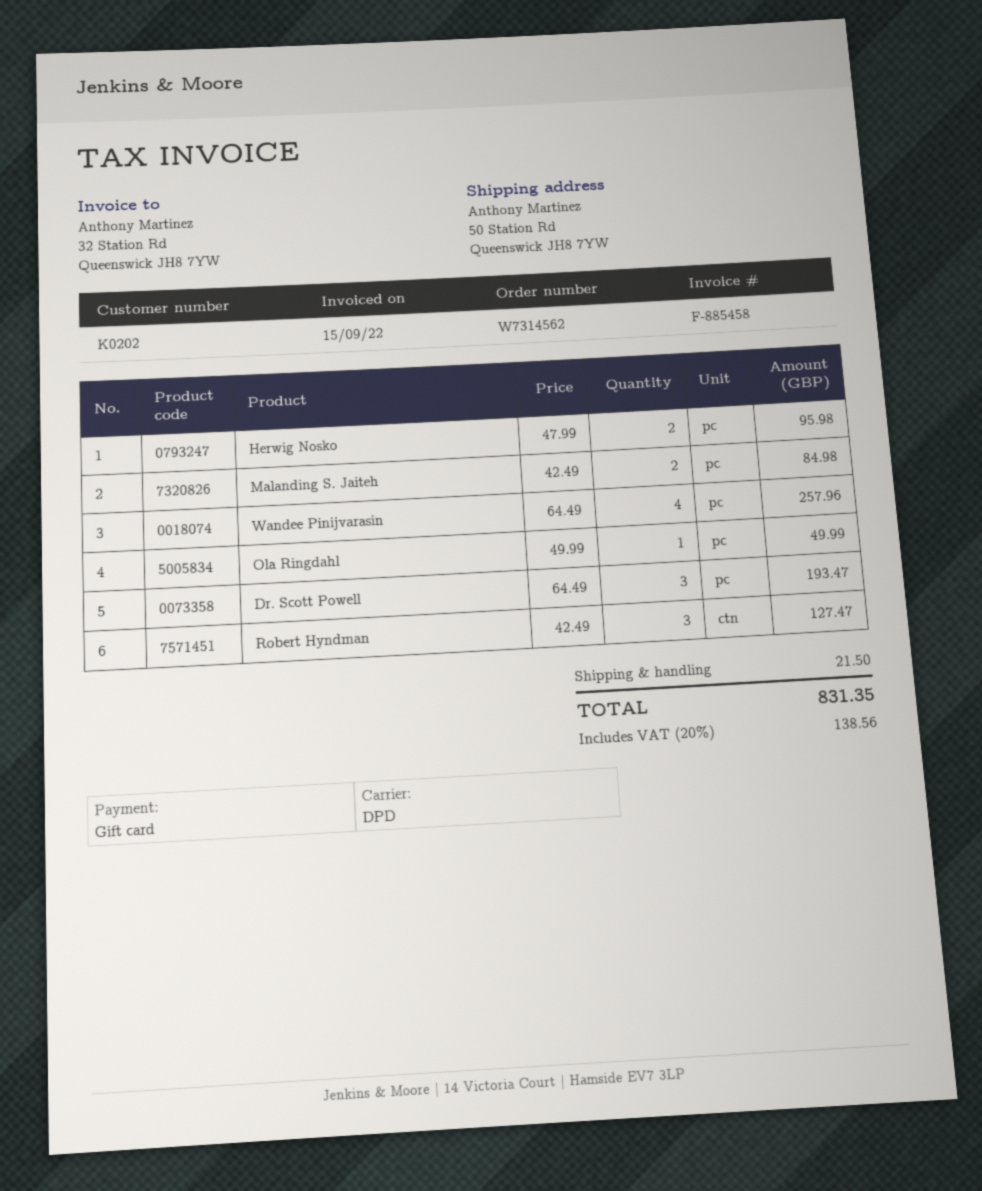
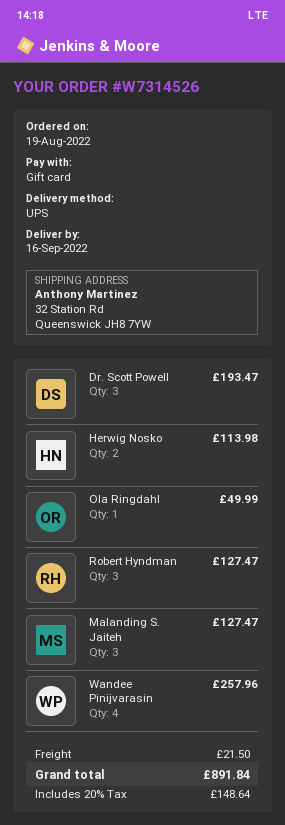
order number: W7314562 -> W7314526
shipping method: DPD -> UPS
ship to: 50 Station Rd, Queenswick JH8 7YW -> 32 Station Rd, Queenswick JH8 7YW
Herwig Nosko: 2 for 95.98 -> 2 for 113.98
Malanding S. Jaiteh: 2 for 84.98 -> 3 for 127.47
tax: 20% = 138.56 -> 20% = 148.64
total: 831.35 -> 891.84

